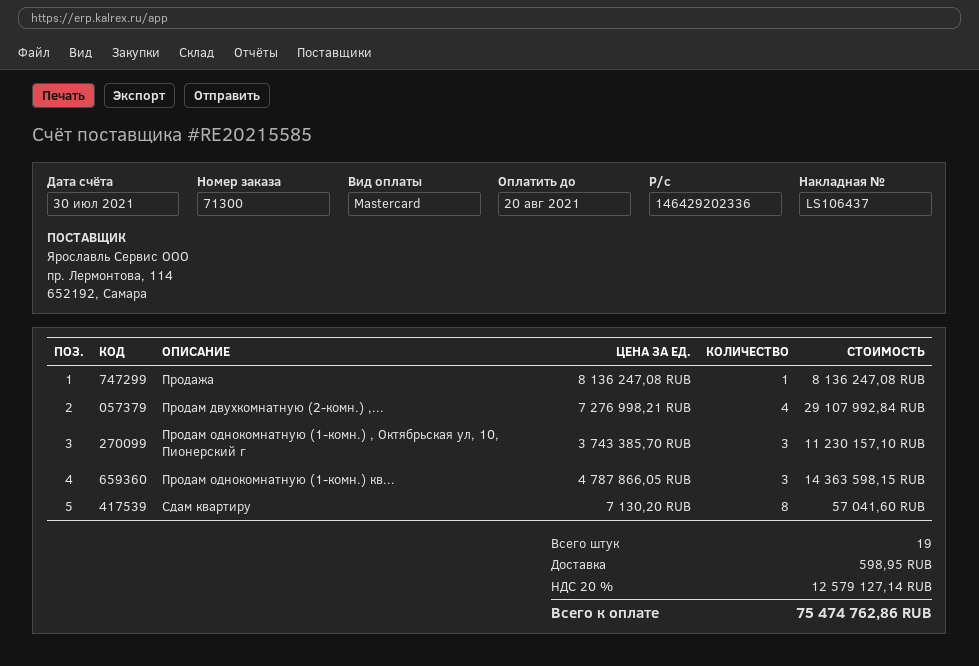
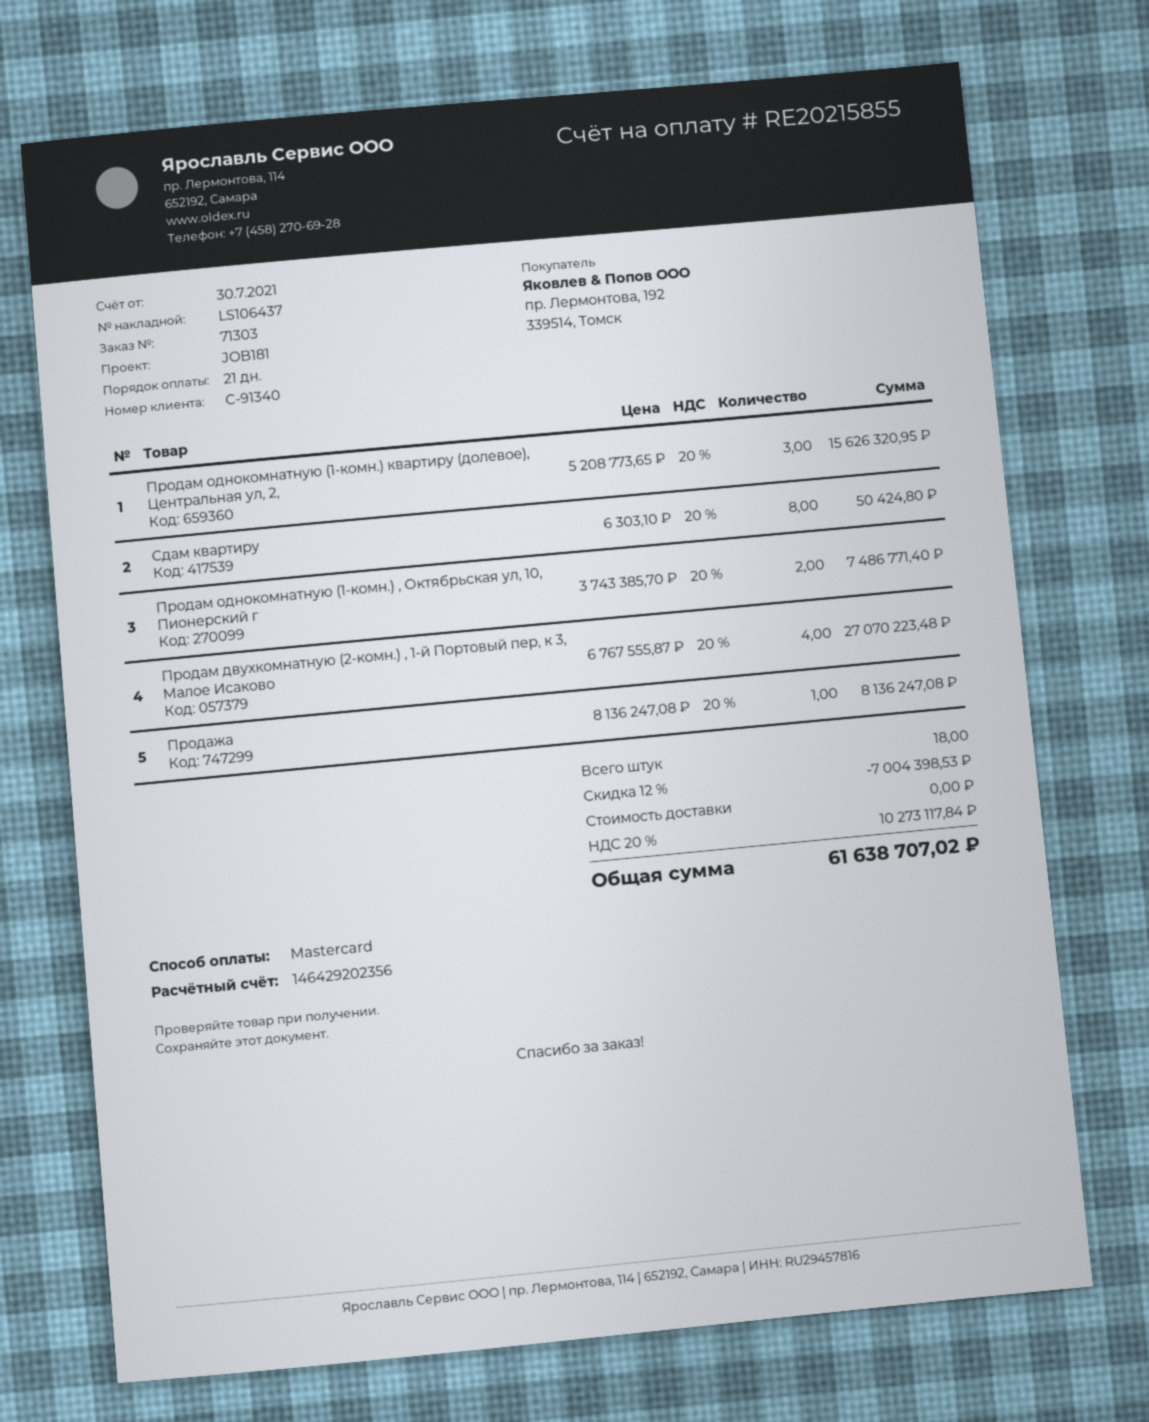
order number: 71300 -> 71303
invoice number: RE20215585 -> RE20215855
bank account: 146429202336 -> 146429202356
Продам двухкомнатную (2-комн.) ,...: 4 x 7276998.21 = 29107992.84 -> 4 x 6767555.87 = 27070223.48
Продам однокомнатную (1-комн.) , Октябрьская ул, 10, Пионерский г: 3 x 3743385.70 = 11230157.10 -> 2 x 3743385.70 = 7486771.40
Продам однокомнатную (1-комн.) кв...: 3 x 4787866.05 = 14363598.15 -> 3 x 5208773.65 = 15626320.95
Сдам квартиру: 8 x 7130.20 = 57041.60 -> 8 x 6303.10 = 50424.80
total quantity: 19 -> 18
discount: none -> 12% = 7004398.53
shipping: 598.95 -> 0.00
tax: 20% = 12579127.14 -> 20% = 10273117.84
total: 75474762.86 -> 61638707.02

